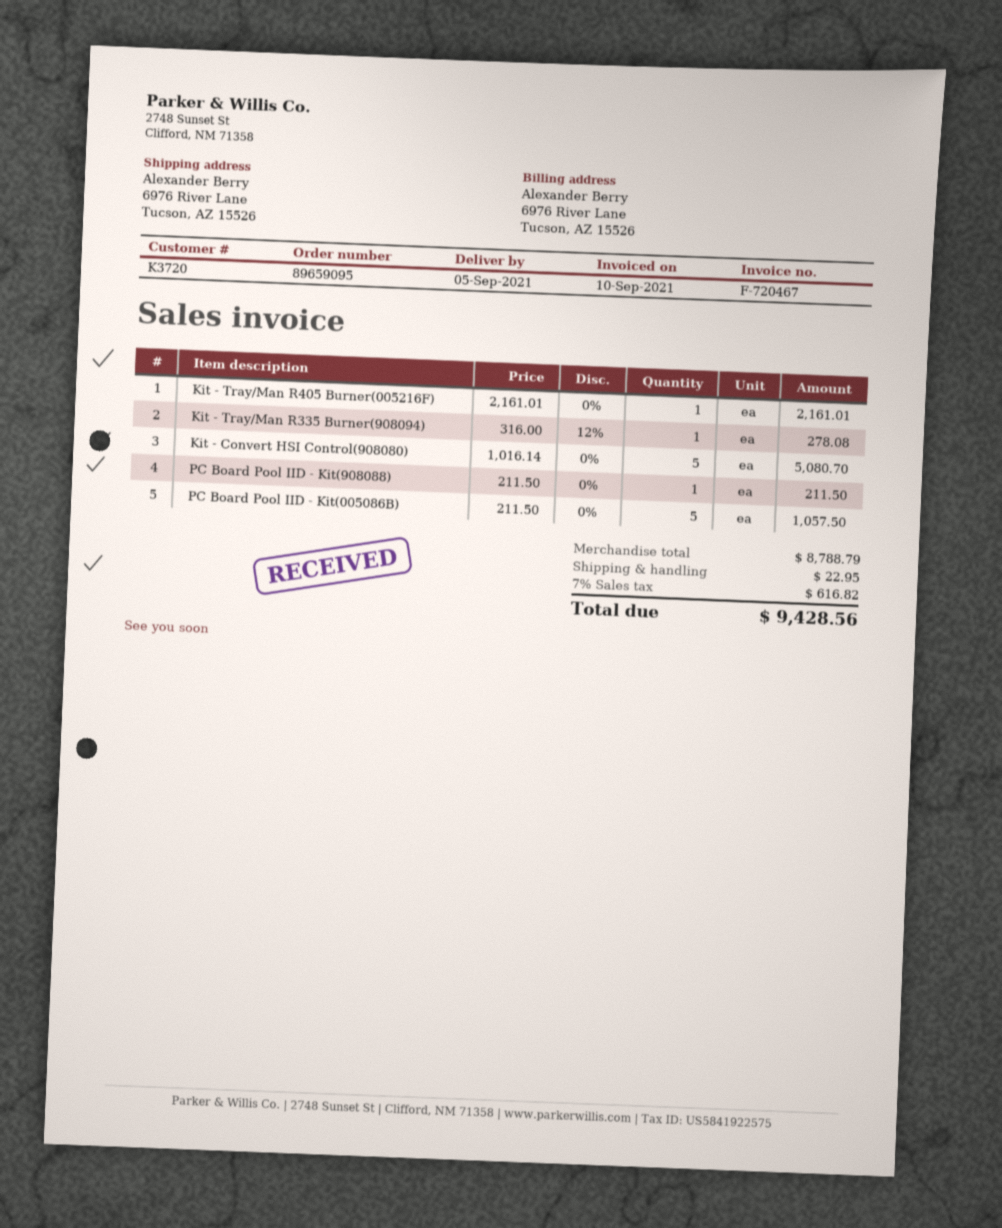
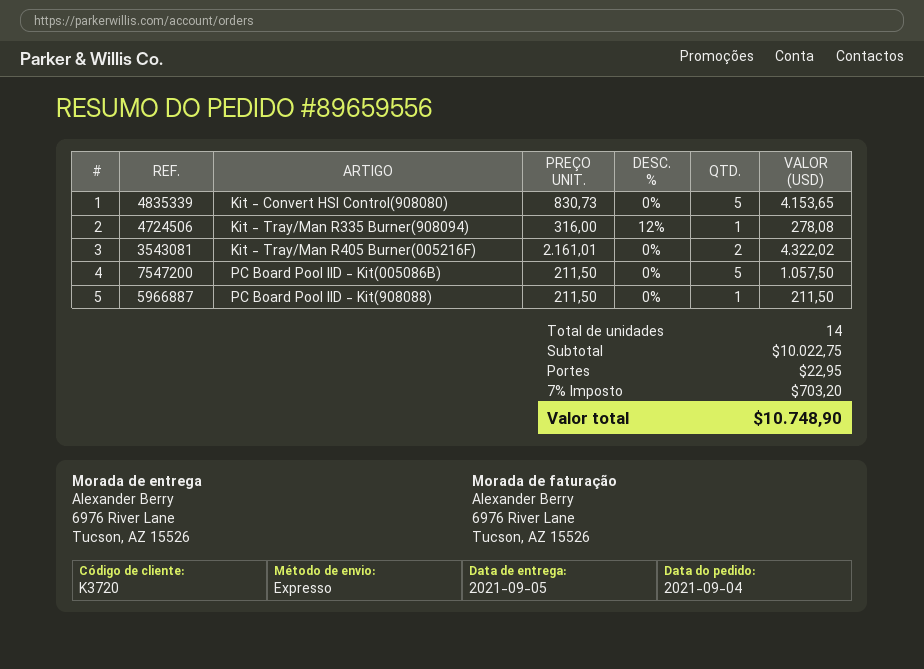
order number: 89659095 -> 89659556
Kit - Tray/Man R405 Burner(005216F): 1 x 2161.01 = 2161.01 -> 2 x 2161.01 = 4322.02
Kit - Convert HSI Control(908080): 5 x 1016.14 = 5080.70 -> 5 x 830.73 = 4153.65
subtotal: 8788.79 -> 10022.75
tax: 7% = 616.82 -> 7% = 703.20
total: 9428.56 -> 10748.90

